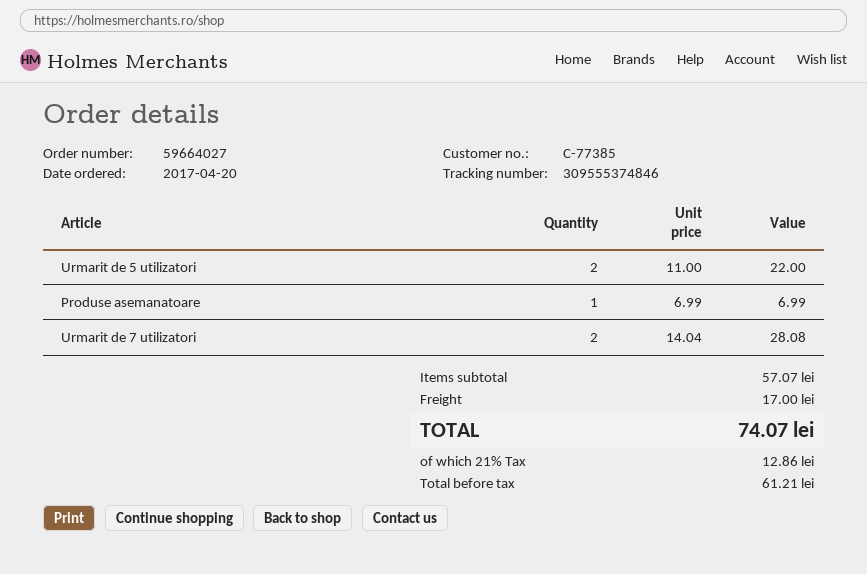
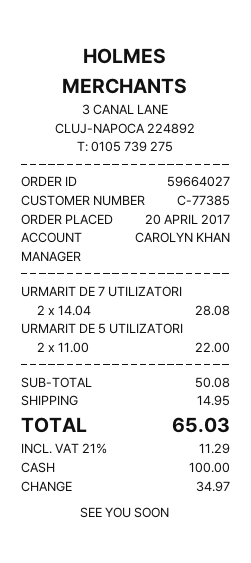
Produse asemanatoare: 1 x 6.99 = 6.99 -> none
subtotal: 57.07 -> 50.08
shipping: 17.00 -> 14.95
tax: 21% = 12.86 -> 21% = 11.29
total: 74.07 -> 65.03

